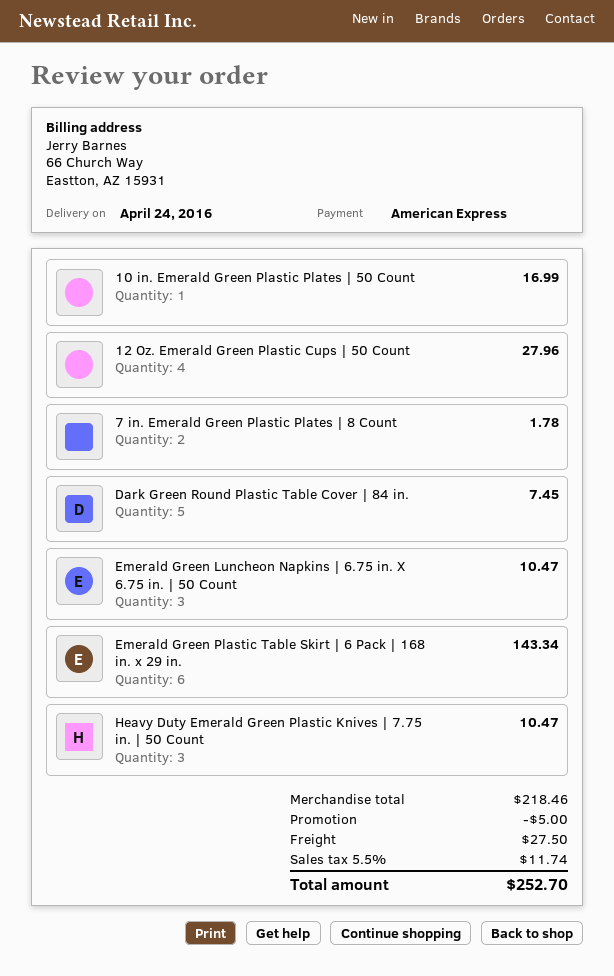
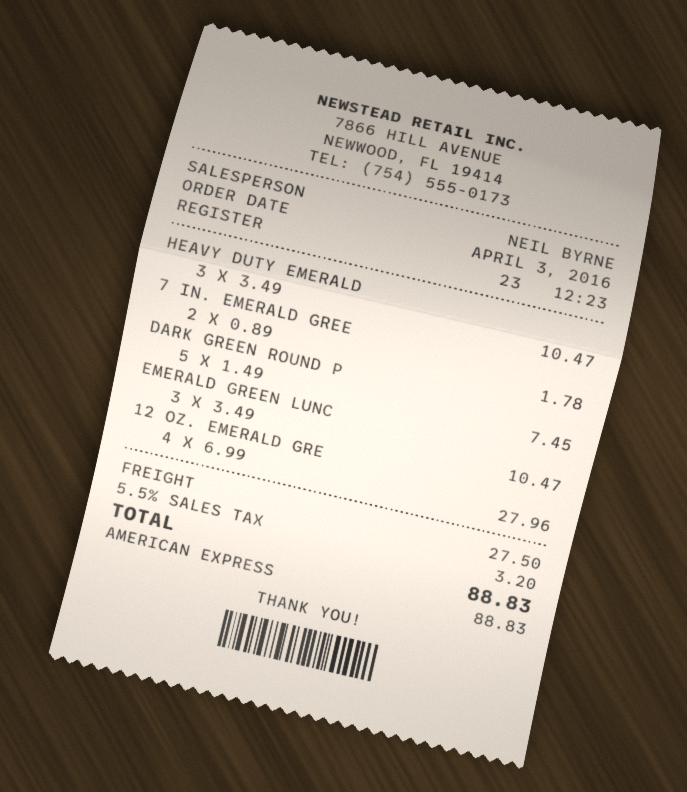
10 in. Emerald Green Plastic Plates | 50 Count: 1 for 16.99 -> none
Emerald Green Plastic Table Skirt | 6 Pack | 168 in. x 29 in.: 6 for 143.34 -> none
discount: 5.00 -> none
tax: 5.5% = 11.74 -> 5.5% = 3.20
total: 252.70 -> 88.83

